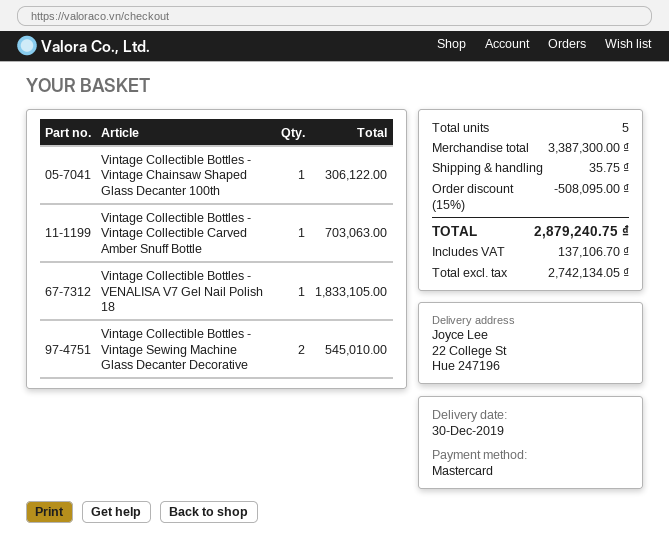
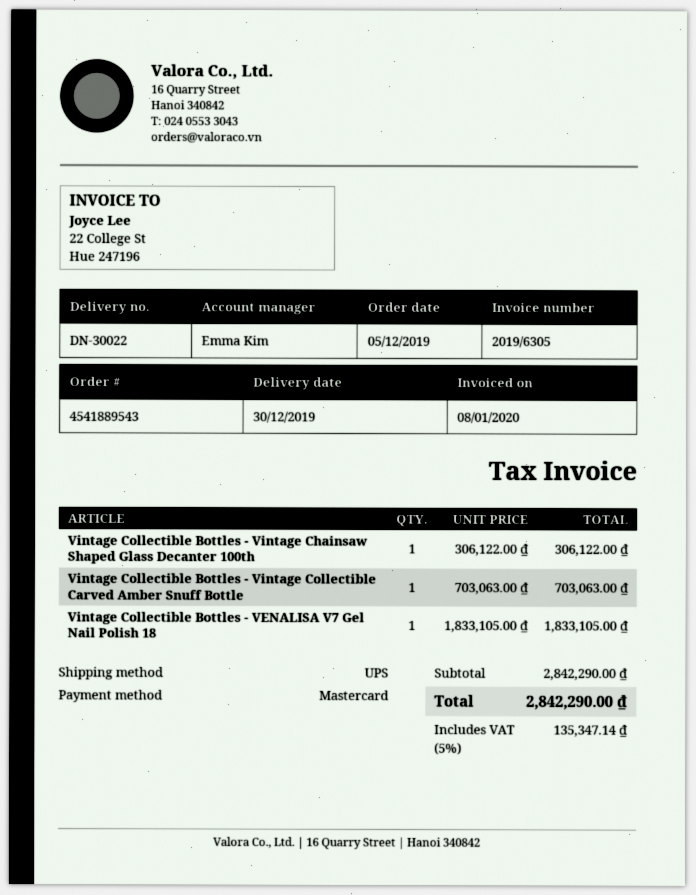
Vintage Collectible Bottles - Vintage Sewing Machine Glass Decanter Decorative: 2 for 545010.00 -> none
subtotal: 3387300.00 -> 2842290.00
discount: 15% = 508095.00 -> none
shipping: 35.75 -> none
tax: 137106.70 -> 135347.14
total: 2879240.75 -> 2842290.00

